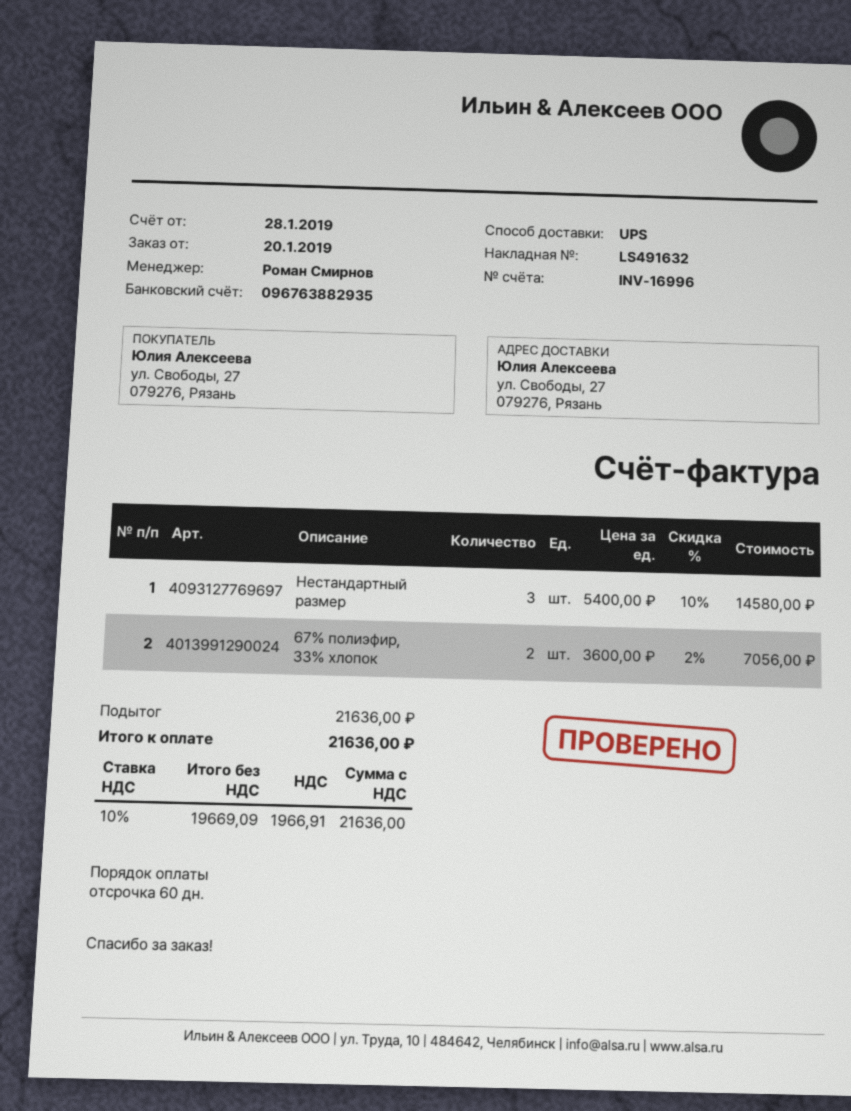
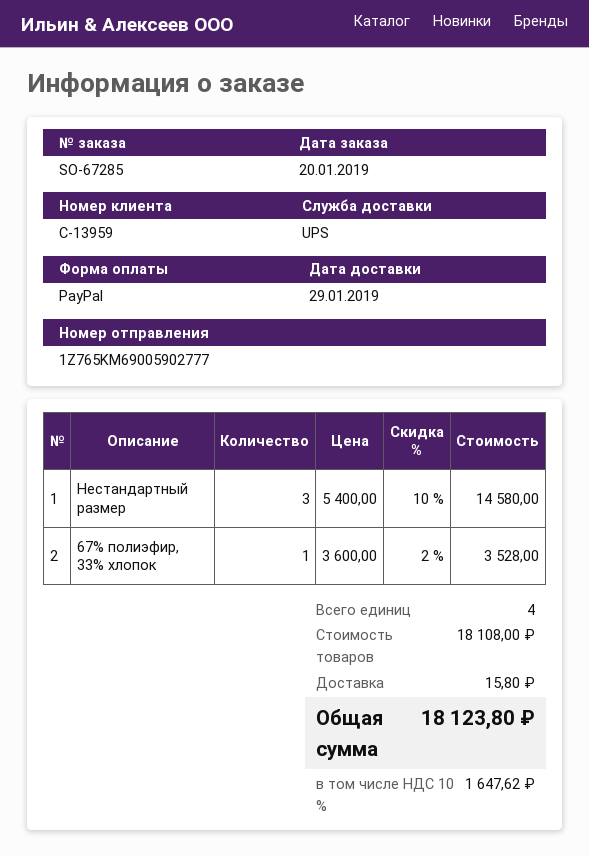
67% полиэфир, 33% хлопок: 2 x 3600.00 - 2% = 7056.00 -> 1 x 3600.00 - 2% = 3528.00
subtotal: 21636.00 -> 18108.00
shipping: none -> 15.80
tax: 10% = 1966.91 -> 10% = 1647.62
total: 21636.00 -> 18123.80

